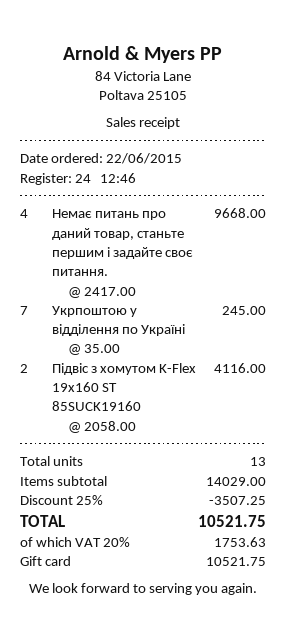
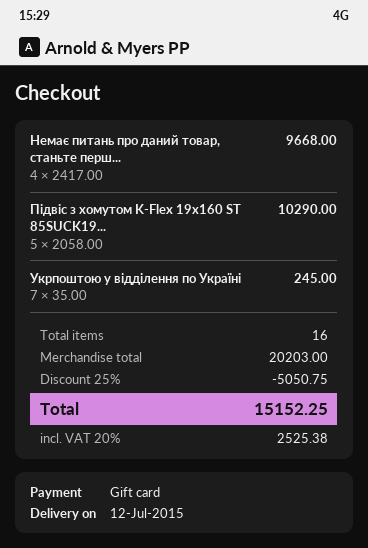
Підвіс з хомутом K-Flex 19x160 ST 85SUCK19160: 2 x 2058.00 = 4116.00 -> 5 x 2058.00 = 10290.00
total quantity: 13 -> 16
subtotal: 14029.00 -> 20203.00
discount: 25% = 3507.25 -> 25% = 5050.75
tax: 20% = 1753.63 -> 20% = 2525.38
total: 10521.75 -> 15152.25

